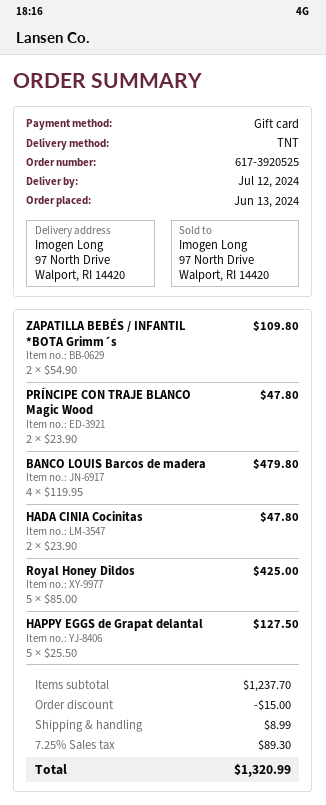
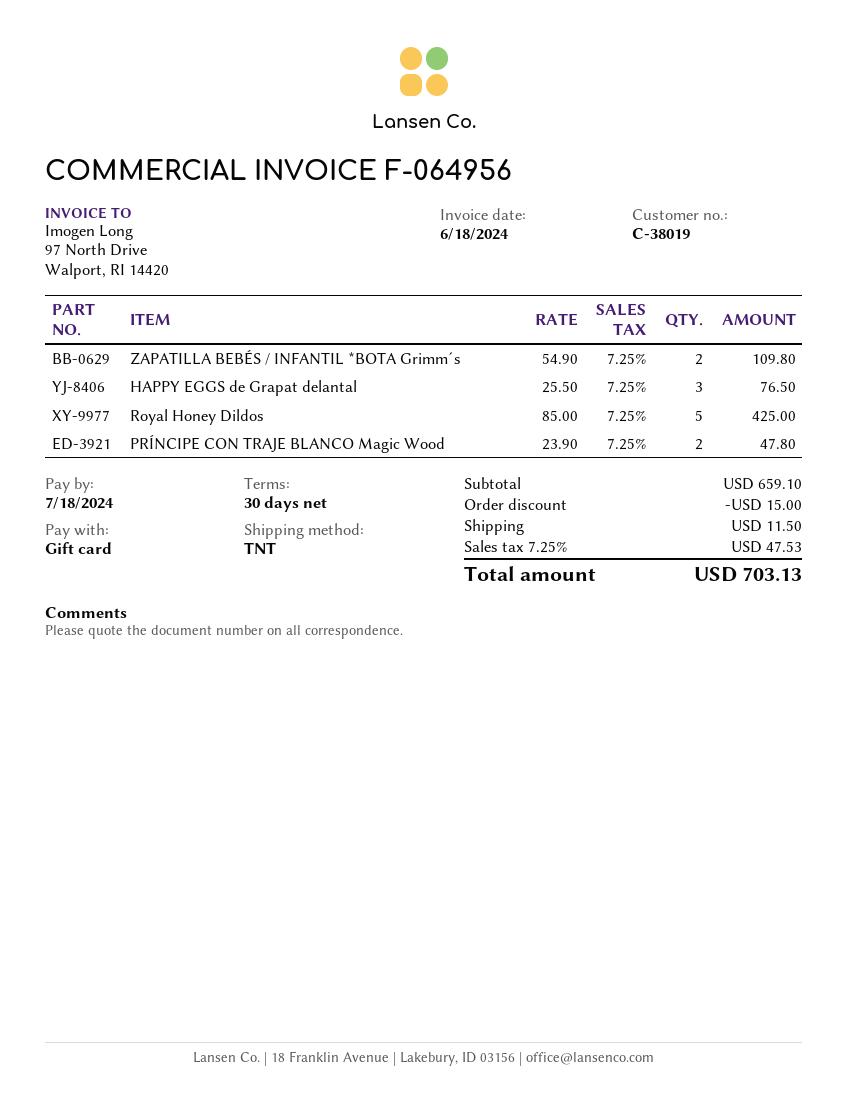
BANCO LOUIS Barcos de madera: 4 x 119.95 = 479.80 -> none
HADA CINIA Cocinitas: 2 x 23.90 = 47.80 -> none
HAPPY EGGS de Grapat delantal: 5 x 25.50 = 127.50 -> 3 x 25.50 = 76.50
subtotal: 1237.70 -> 659.10
shipping: 8.99 -> 11.50
tax: 7.25% = 89.30 -> 7.25% = 47.53
total: 1320.99 -> 703.13

